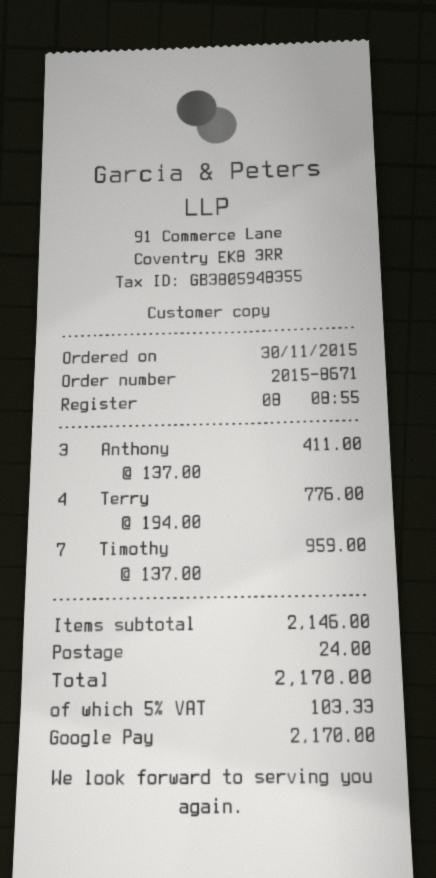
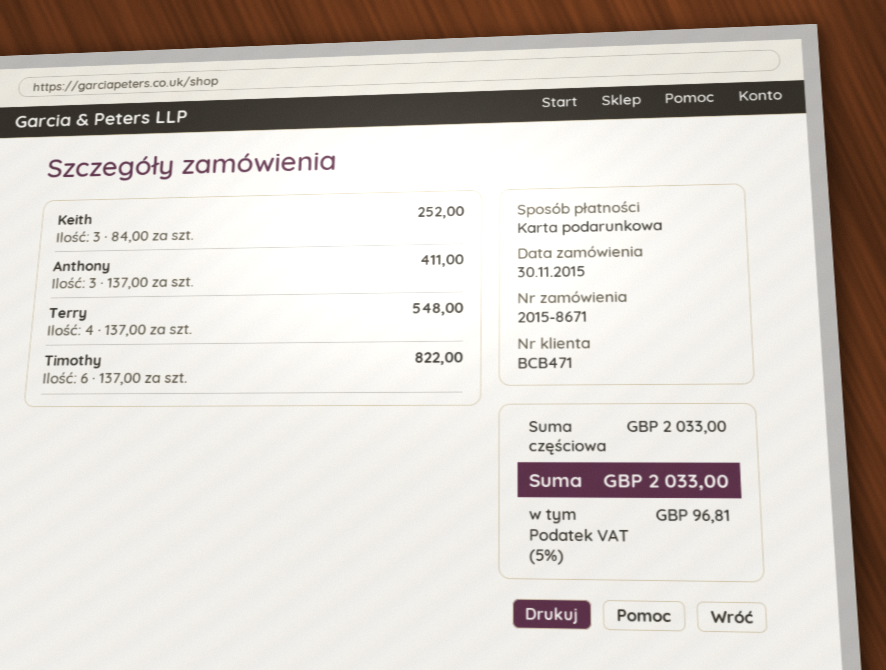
payment method: Google Pay -> gift card
Terry: 4 x 194.00 = 776.00 -> 4 x 137.00 = 548.00
Timothy: 7 x 137.00 = 959.00 -> 6 x 137.00 = 822.00
Keith: none -> 3 x 84.00 = 252.00
subtotal: 2146.00 -> 2033.00
shipping: 24.00 -> none
tax: 5% = 103.33 -> 5% = 96.81
total: 2170.00 -> 2033.00

